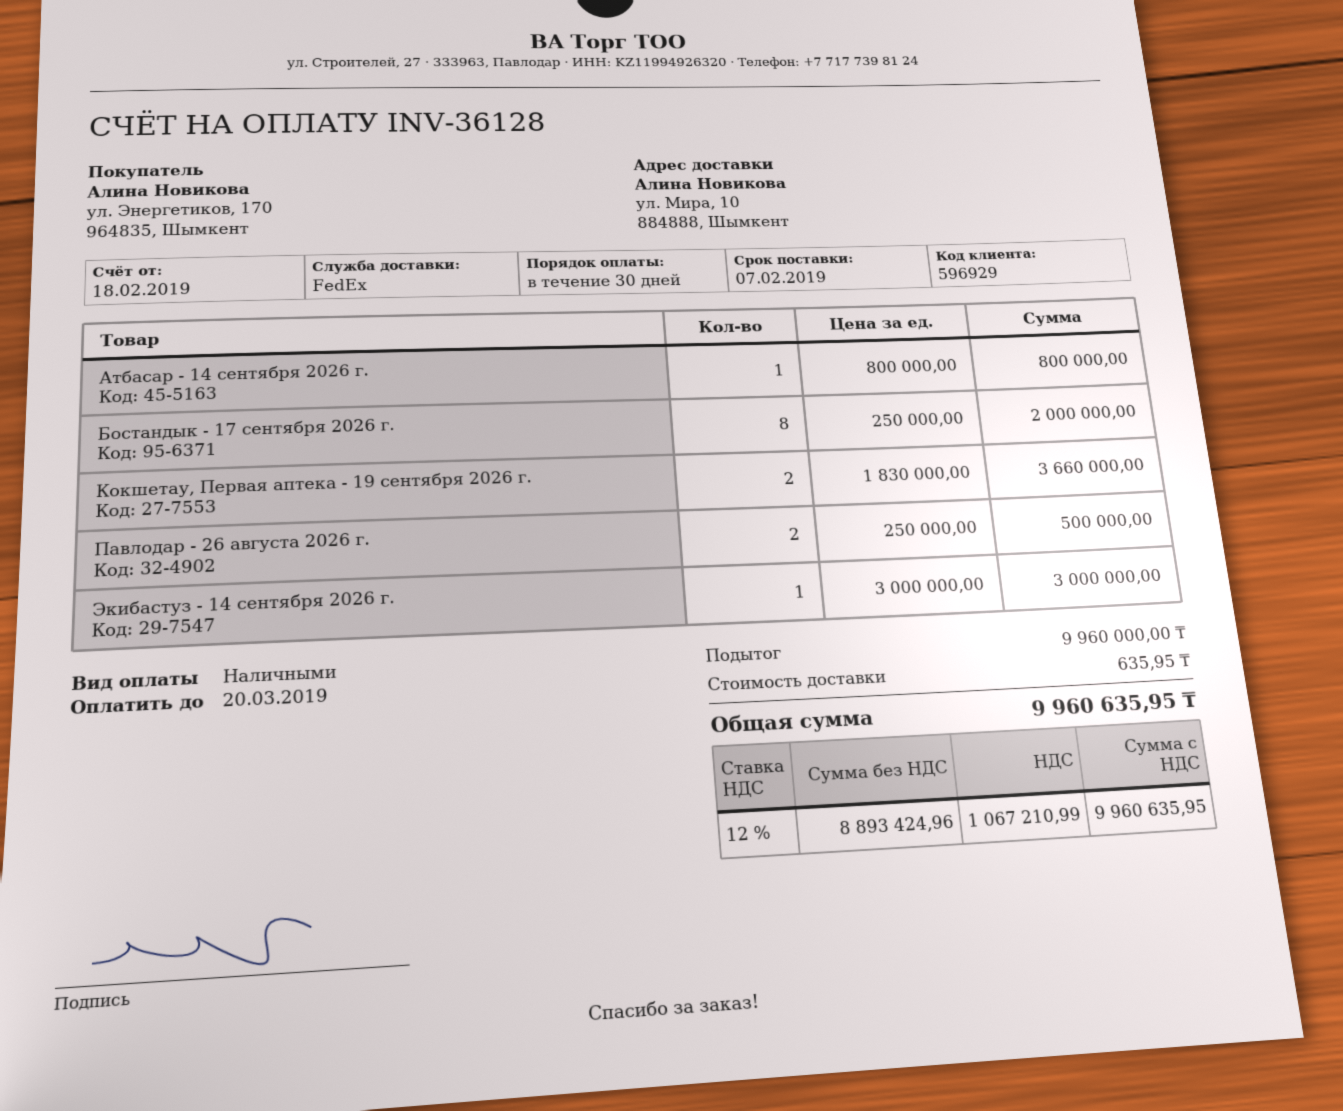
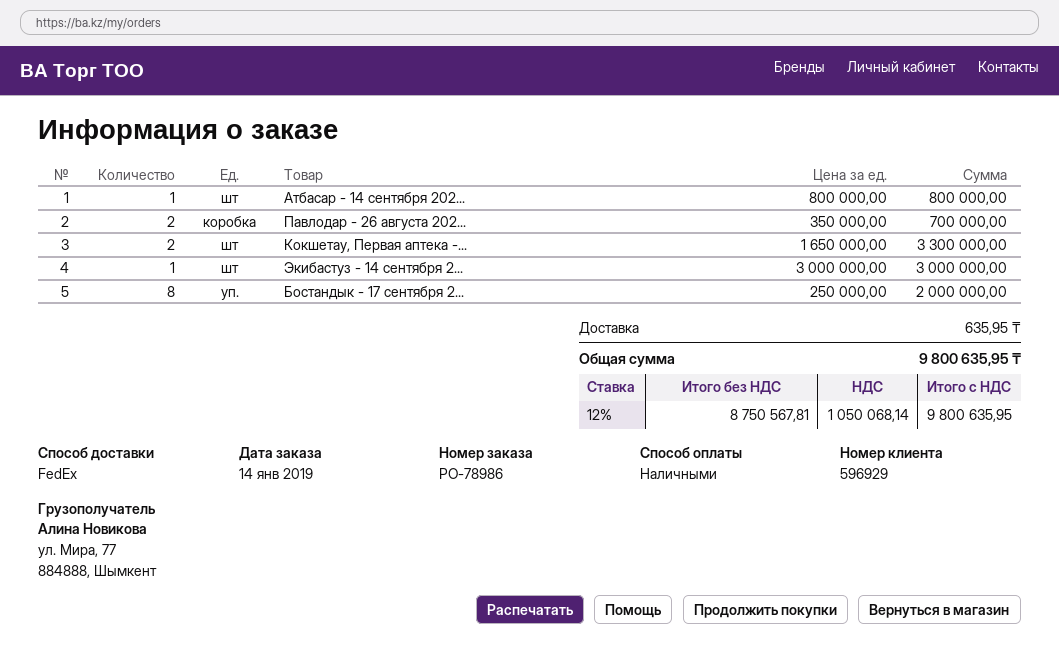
ship to: ул. Мира, 10, 884888, Шымкент -> ул. Мира, 77, 884888, Шымкент
Кокшетау, Первая аптека - 19 сентября 2026 г.: 2 x 1830000.00 = 3660000.00 -> 2 x 1650000.00 = 3300000.00
Павлодар - 26 августа 2026 г.: 2 x 250000.00 = 500000.00 -> 2 x 350000.00 = 700000.00
net: 8893424.96 -> 8750567.81
tax: 12% = 1067210.99 -> 12% = 1050068.14
total: 9960635.95 -> 9800635.95

